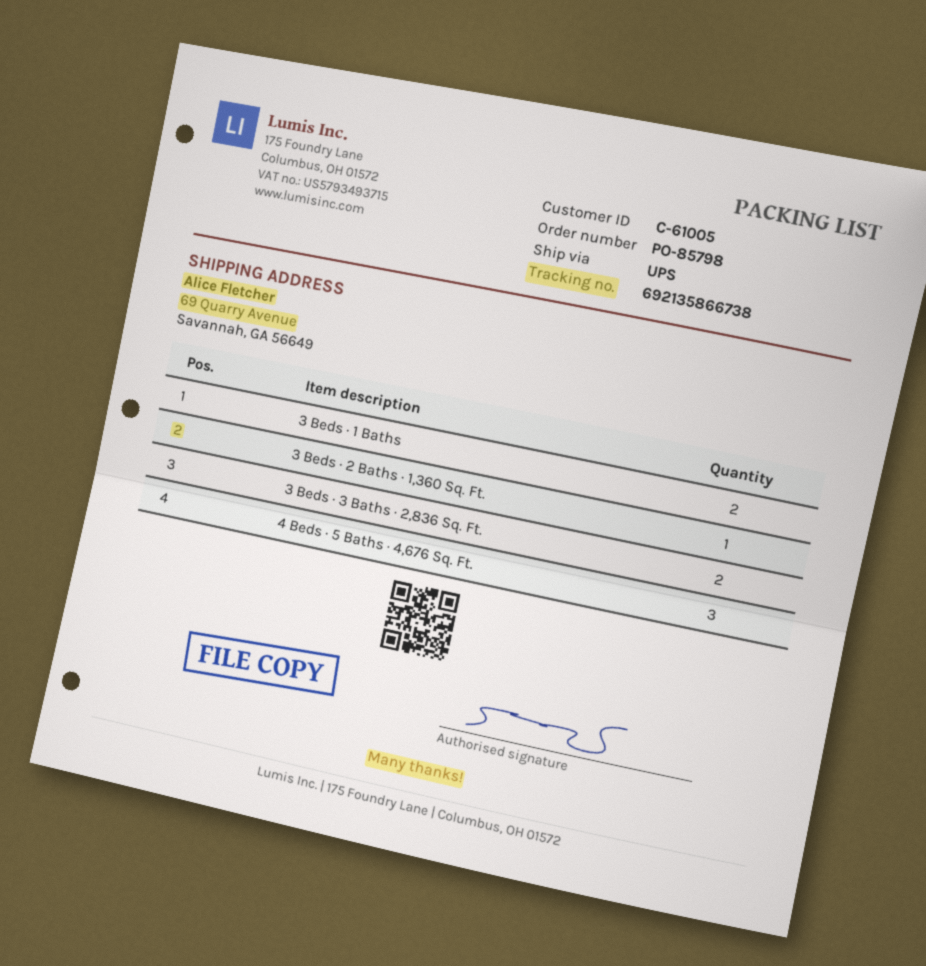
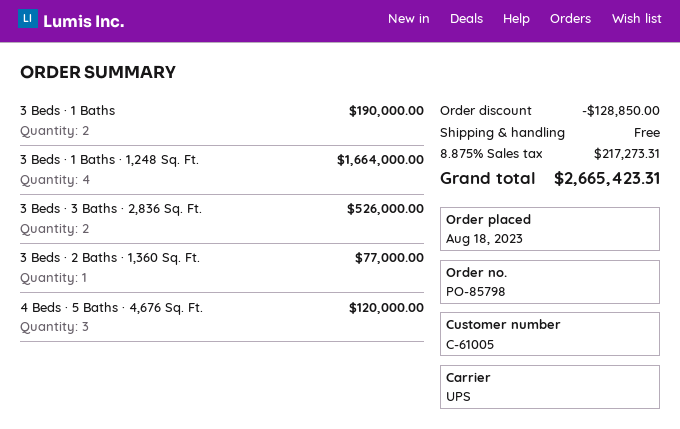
3 Beds · 1 Baths · 1,248 Sq. Ft.: none -> 4

